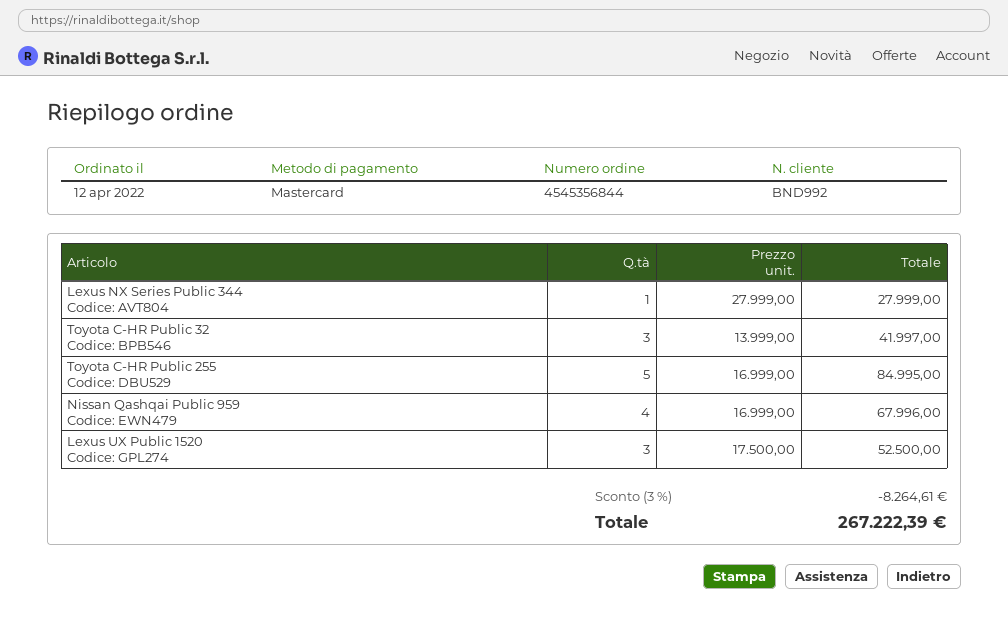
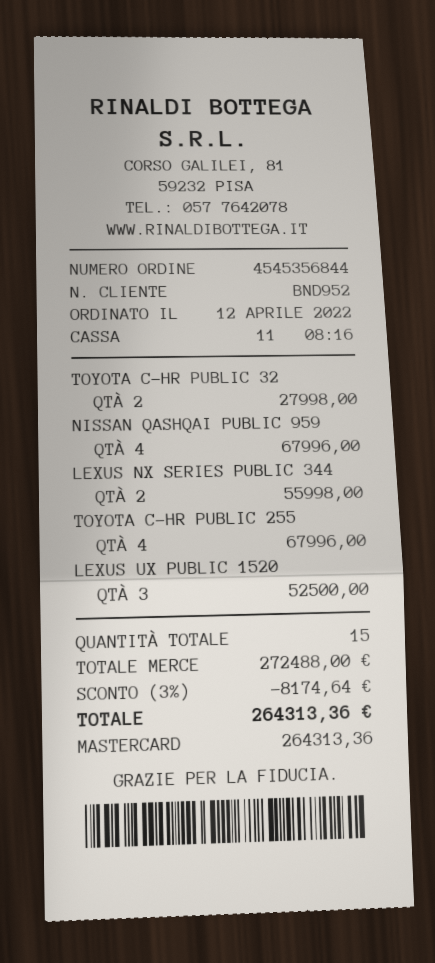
customer number: BND992 -> BND952
Lexus NX Series Public 344: 1 for 27999.00 -> 2 for 55998.00
Toyota C-HR Public 32: 3 for 41997.00 -> 2 for 27998.00
Toyota C-HR Public 255: 5 for 84995.00 -> 4 for 67996.00
discount: 3% = 8264.61 -> 3% = 8174.64
total: 267222.39 -> 264313.36

